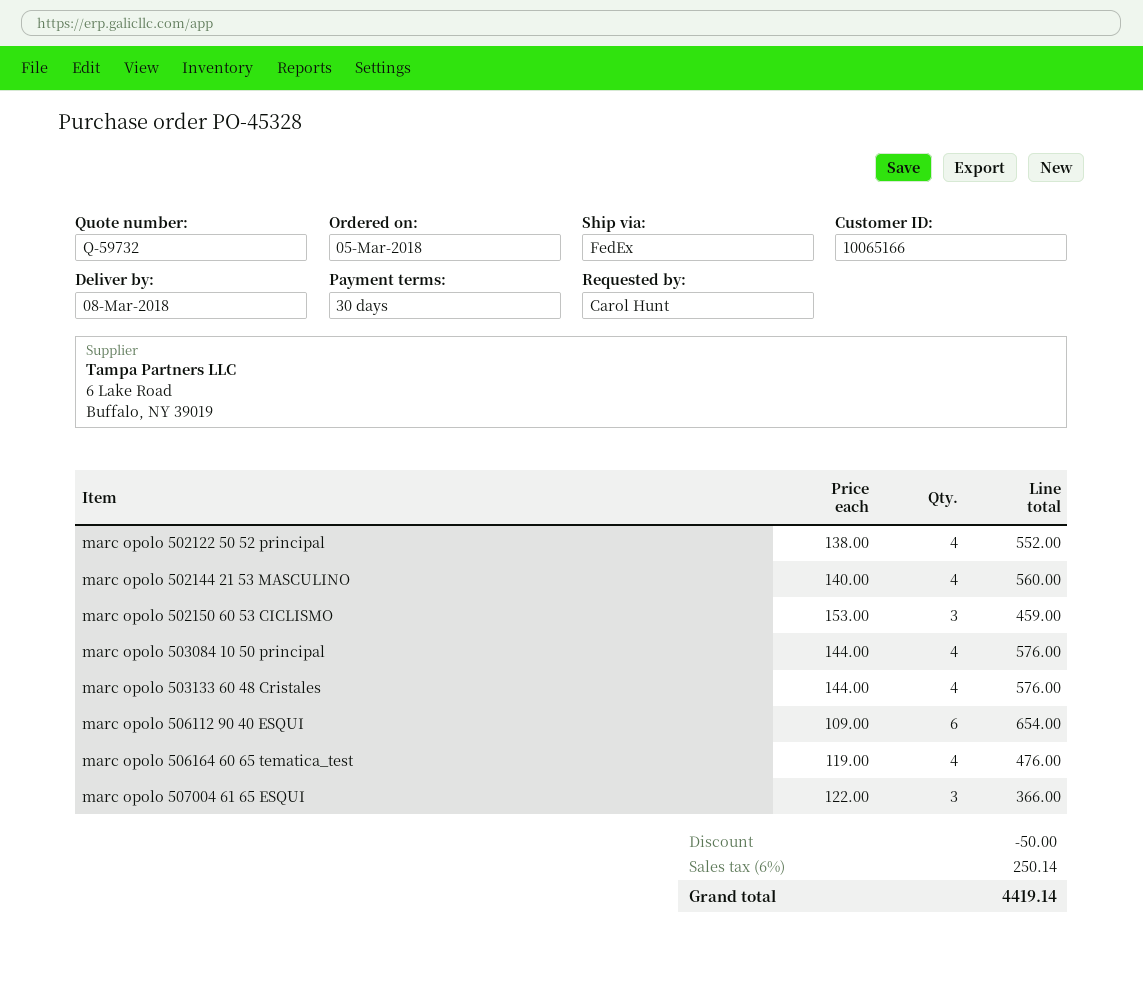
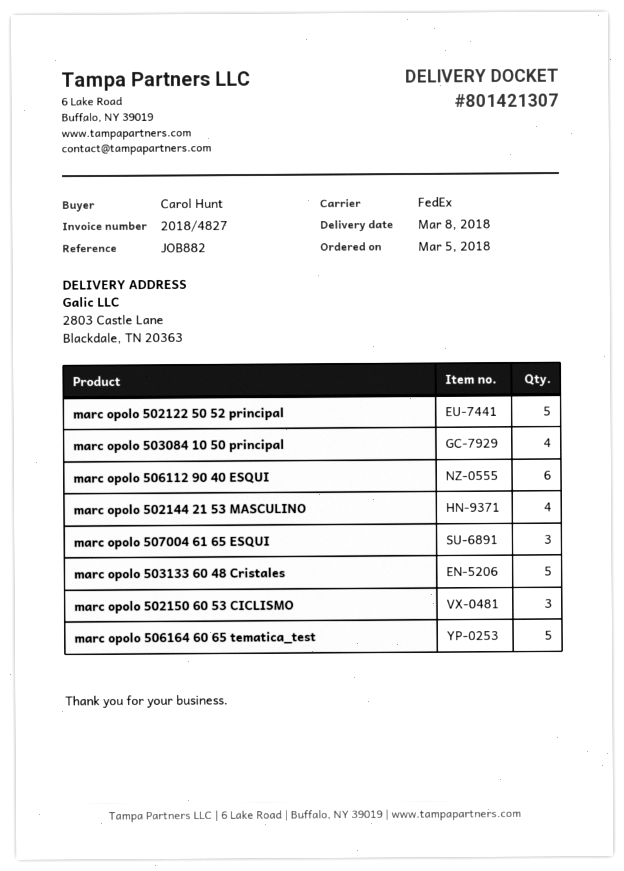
marc opolo 502122 50 52 principal: 4 -> 5
marc opolo 503133 60 48 Cristales: 4 -> 5
marc opolo 506164 60 65 tematica_test: 4 -> 5

